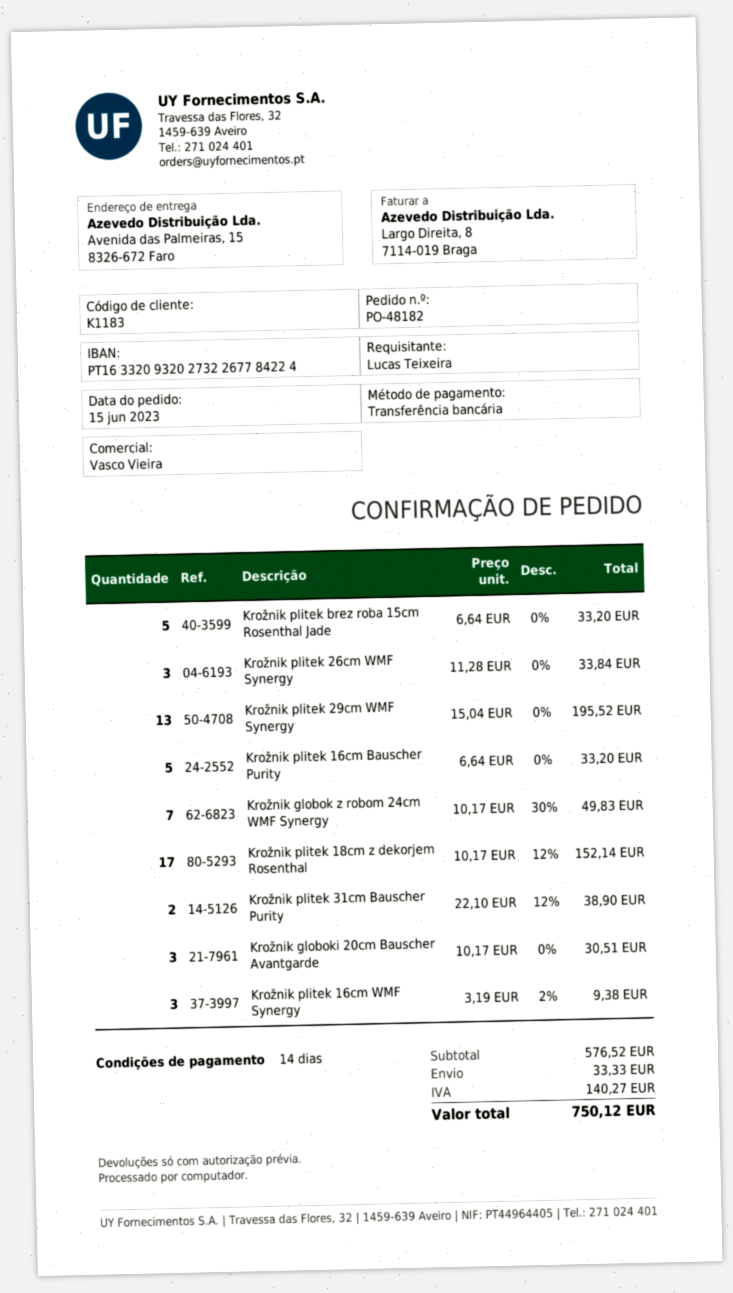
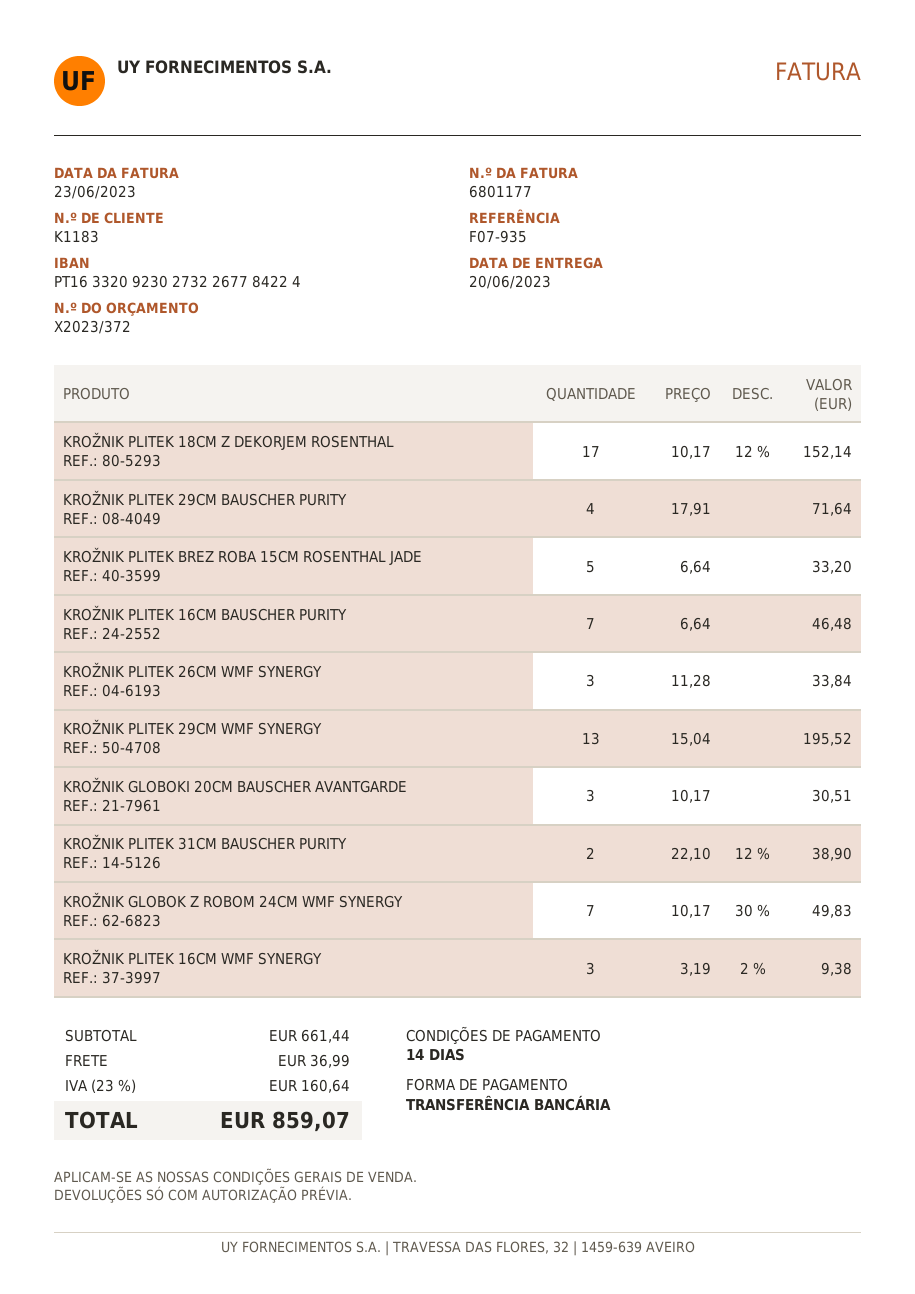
bank account: PT16332093202732267784224 -> PT16332092302732267784224
Krožnik plitek 16cm Bauscher Purity: 5 x 6.64 = 33.20 -> 7 x 6.64 = 46.48
KROŽNIK PLITEK 29CM BAUSCHER PURITY: none -> 4 x 17.91 = 71.64
subtotal: 576.52 -> 661.44
shipping: 33.33 -> 36.99
tax: 140.27 -> 160.64
total: 750.12 -> 859.07

